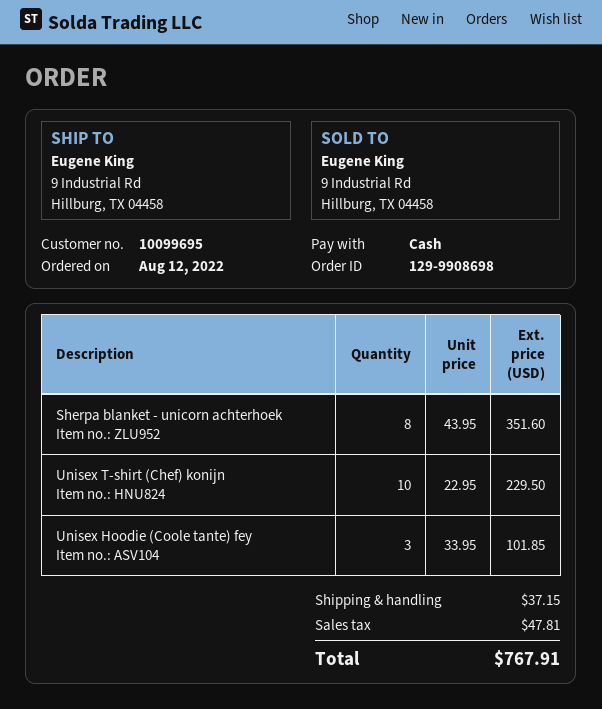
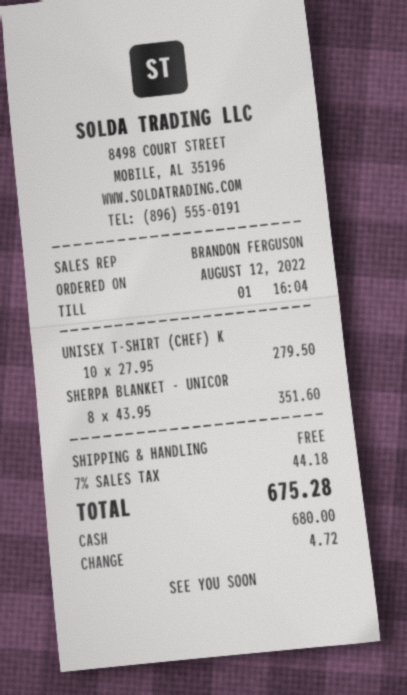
Unisex T-shirt (Chef) konijn: 10 x 22.95 = 229.50 -> 10 x 27.95 = 279.50
Unisex Hoodie (Coole tante) fey: 3 x 33.95 = 101.85 -> none
shipping: 37.15 -> 0.00
tax: 47.81 -> 44.18
total: 767.91 -> 675.28

